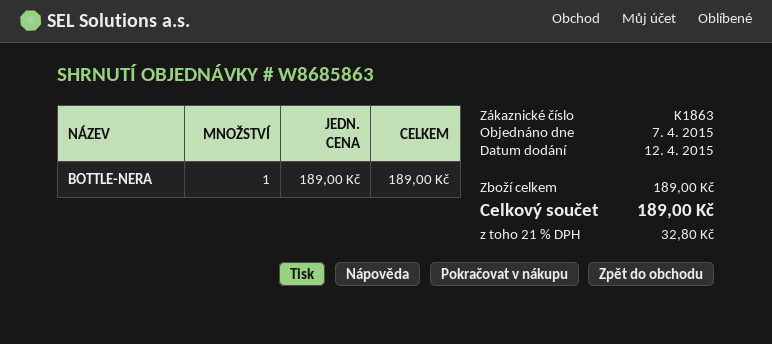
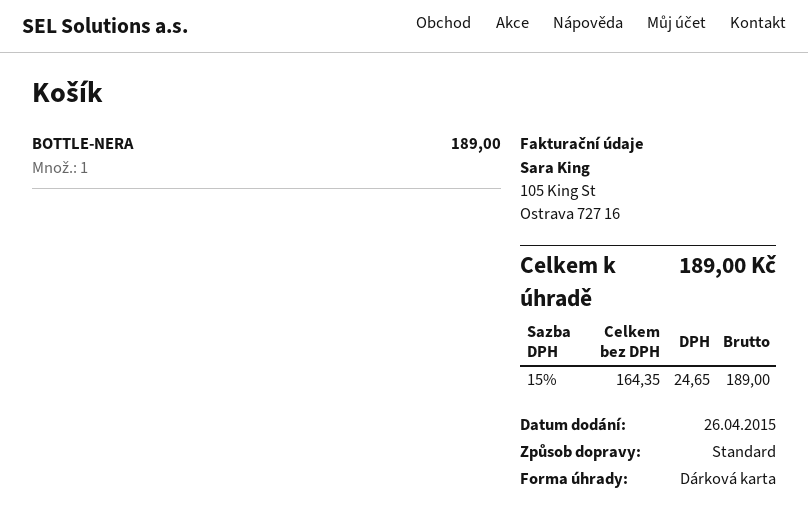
delivery date: 2015-04-12 -> 2015-04-26
tax: 21% = 32.80 -> 15% = 24.65

